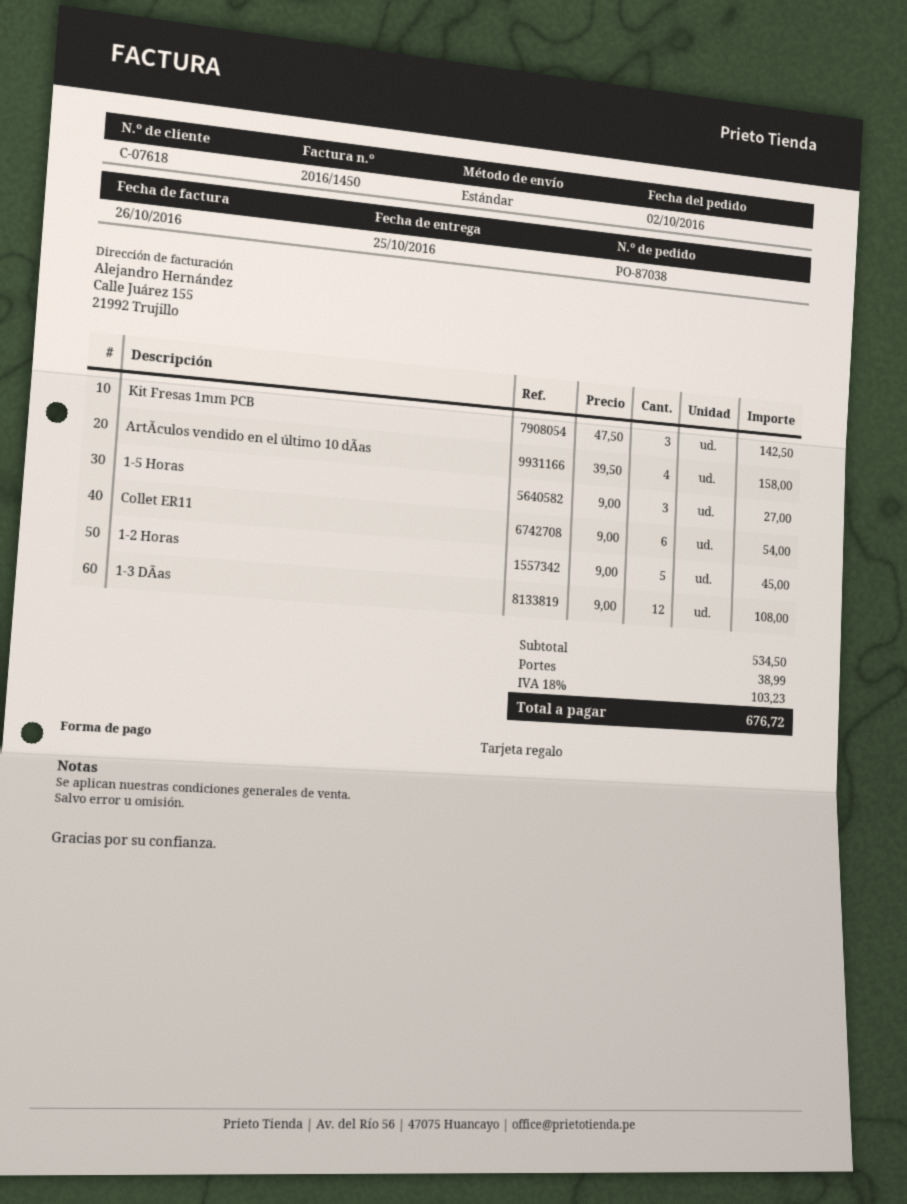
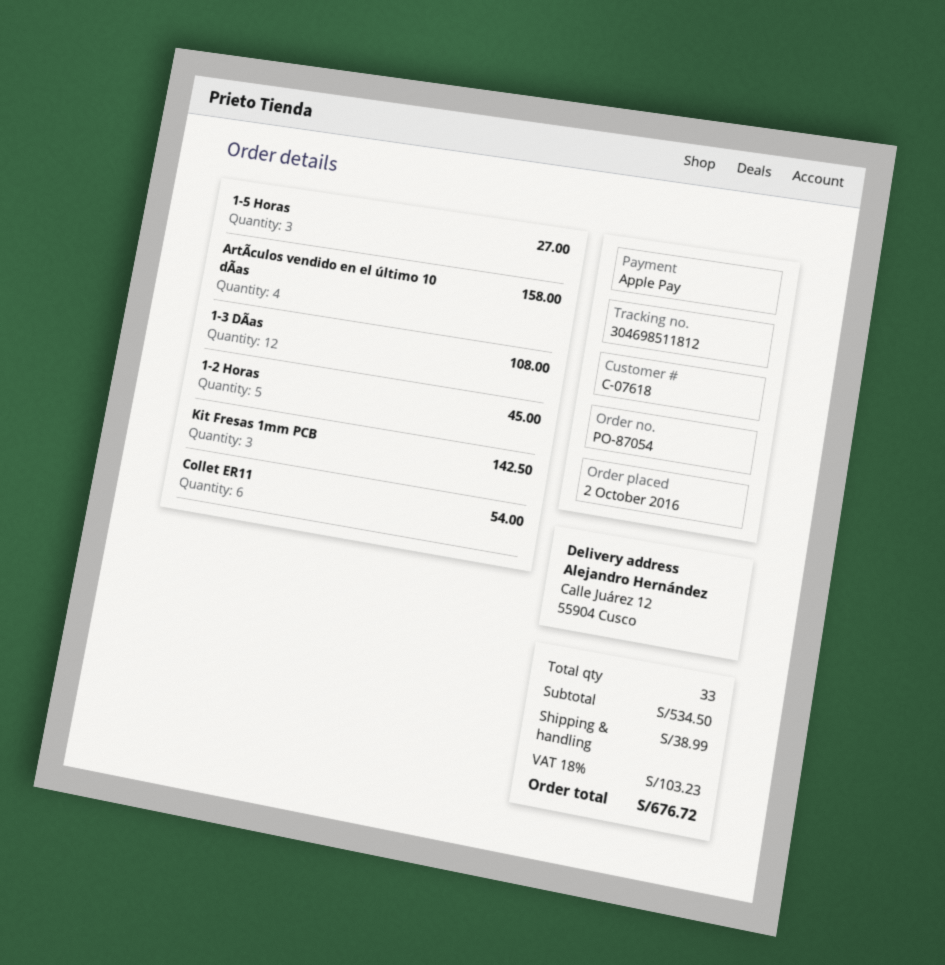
order number: PO-87038 -> PO-87054
payment method: gift card -> Apple Pay

